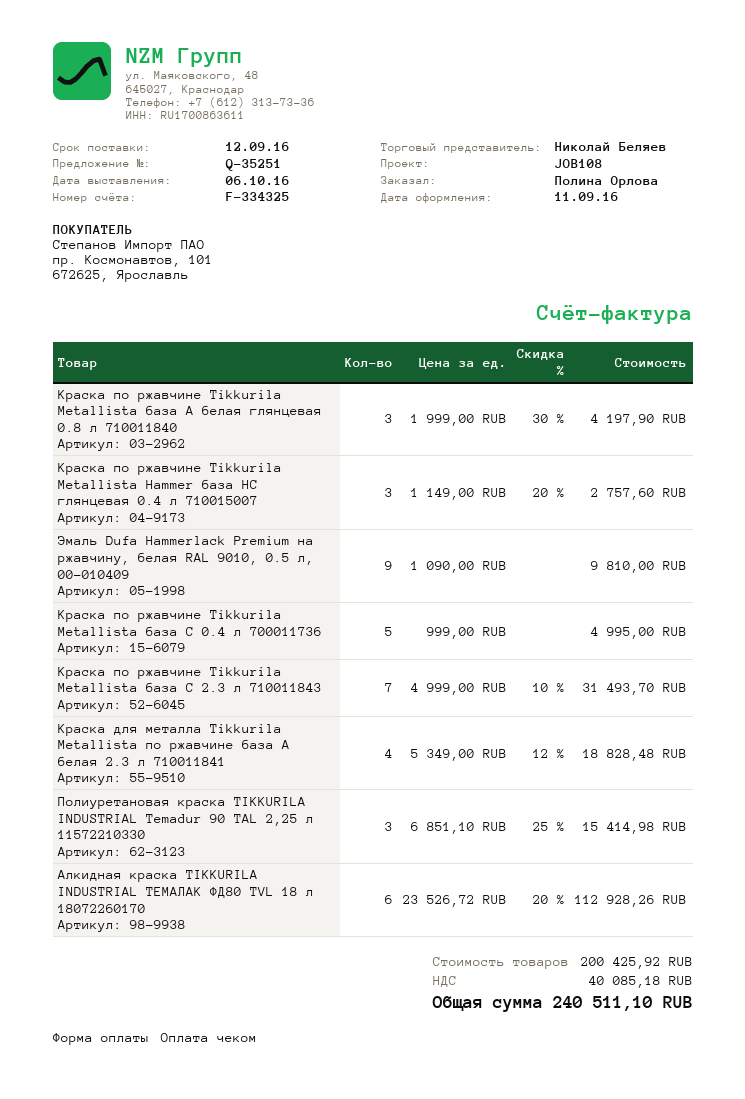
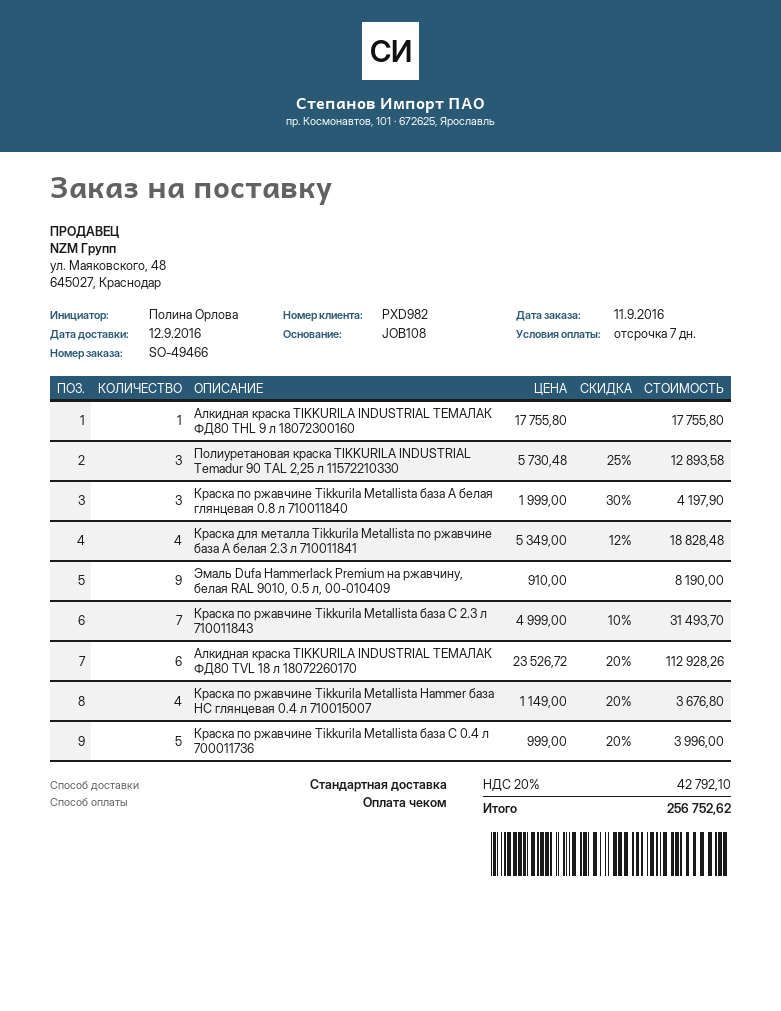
Краска по ржавчине Tikkurila Metallista Hammer база HC глянцевая 0.4 л 710015007: 3 x 1149.00 - 20% = 2757.60 -> 4 x 1149.00 - 20% = 3676.80
Эмаль Dufa Hammerlack Premium на ржавчину, белая RAL 9010, 0.5 л, 00-010409: 9 x 1090.00 = 9810.00 -> 9 x 910.00 = 8190.00
Краска по ржавчине Tikkurila Metallista база C 0.4 л 700011736: 5 x 999.00 = 4995.00 -> 5 x 999.00 - 20% = 3996.00
Полиуретановая краска TIKKURILA INDUSTRIAL Temadur 90 TAL 2,25 л 11572210330: 3 x 6851.10 - 25% = 15414.98 -> 3 x 5730.48 - 25% = 12893.58
Алкидная краска TIKKURILA INDUSTRIAL ТЕМАЛАК ФД80 THL 9 л 18072300160: none -> 1 x 17755.80 = 17755.80
tax: 40085.18 -> 42792.10
total: 240511.10 -> 256752.62

